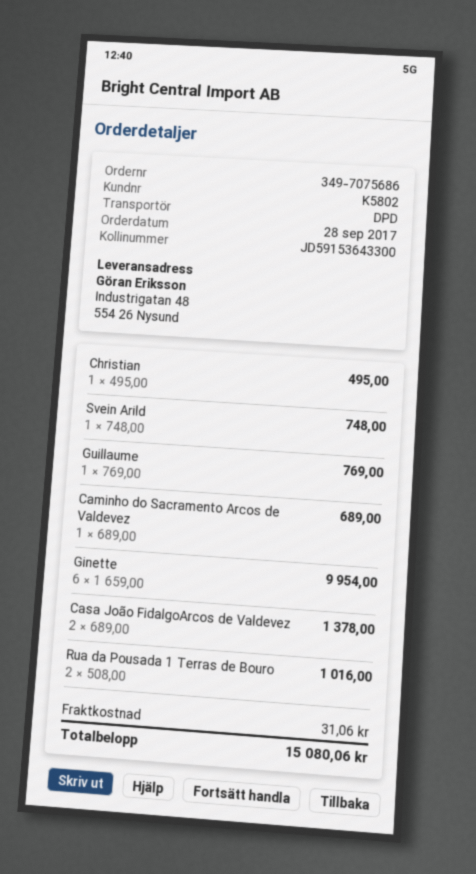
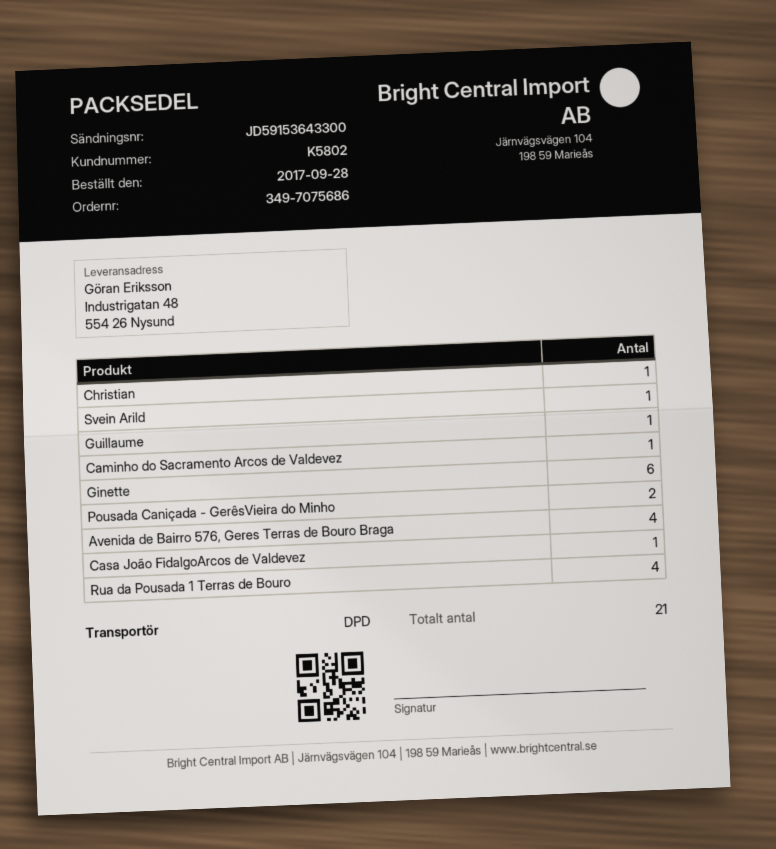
Casa João FidalgoArcos de Valdevez: 2 -> 1
Rua da Pousada 1 Terras de Bouro: 2 -> 4
Pousada Caniçada - GerêsVieira do Minho: none -> 2
Avenida de Bairro 576, Geres Terras de Bouro Braga: none -> 4

